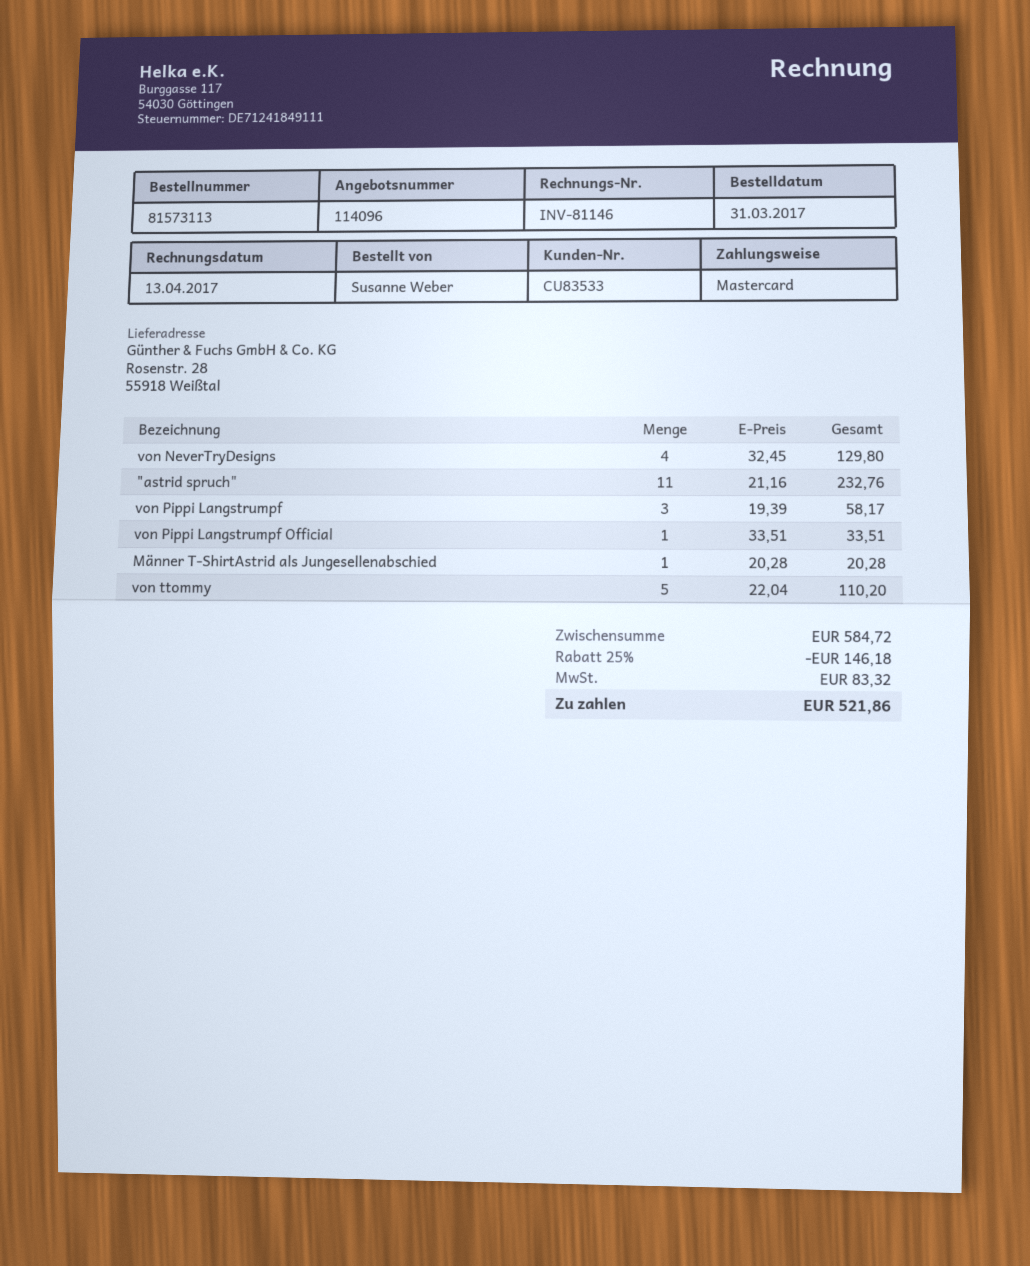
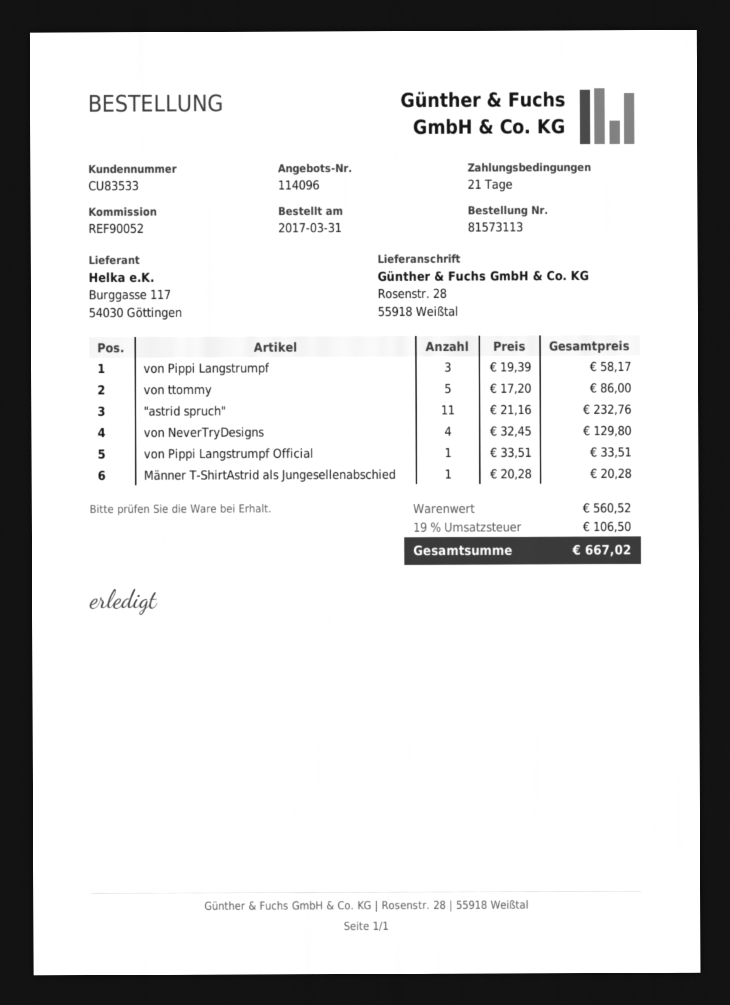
von ttommy: 5 x 22.04 = 110.20 -> 5 x 17.20 = 86.00
subtotal: 584.72 -> 560.52
discount: 25% = 146.18 -> none
tax: 83.32 -> 106.50
total: 521.86 -> 667.02

